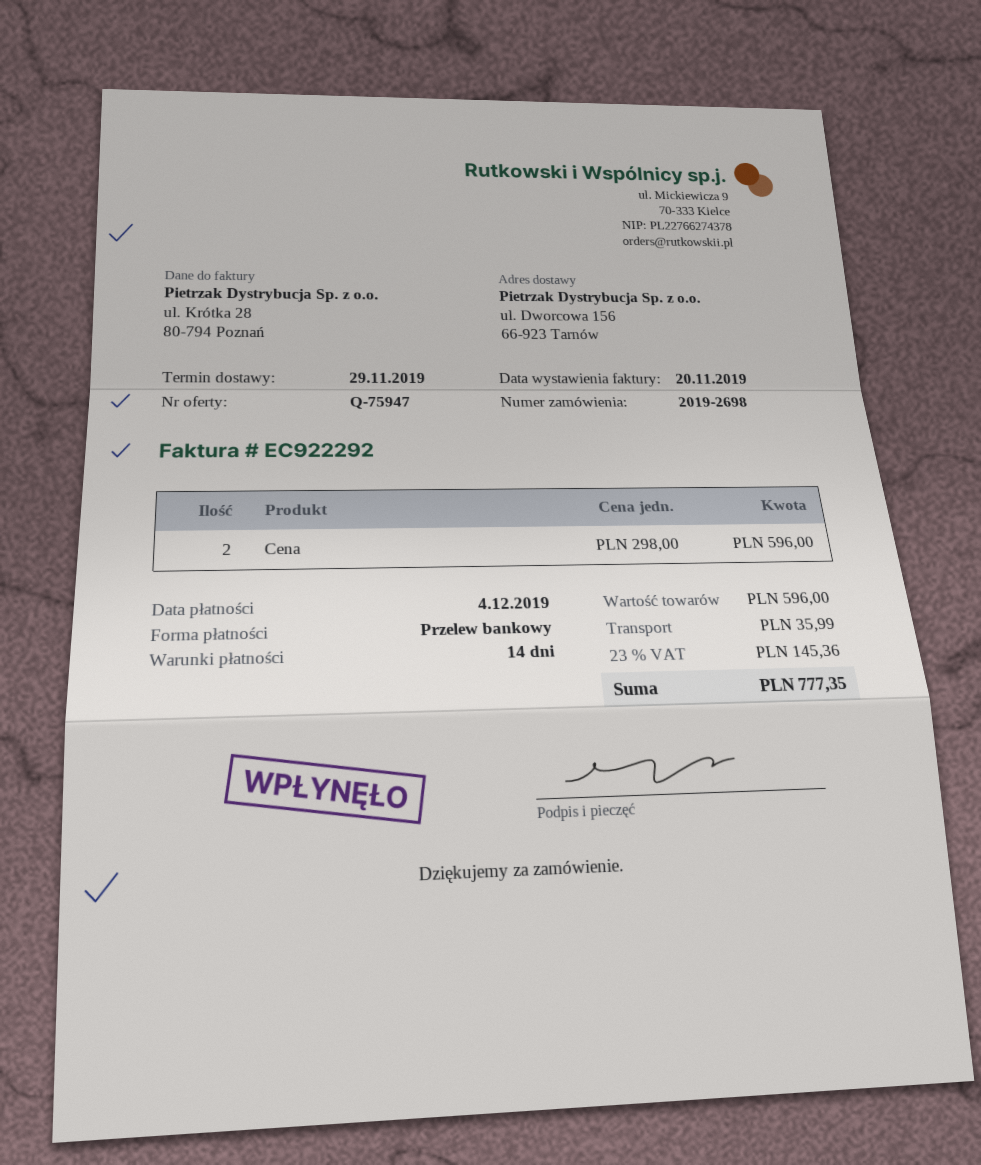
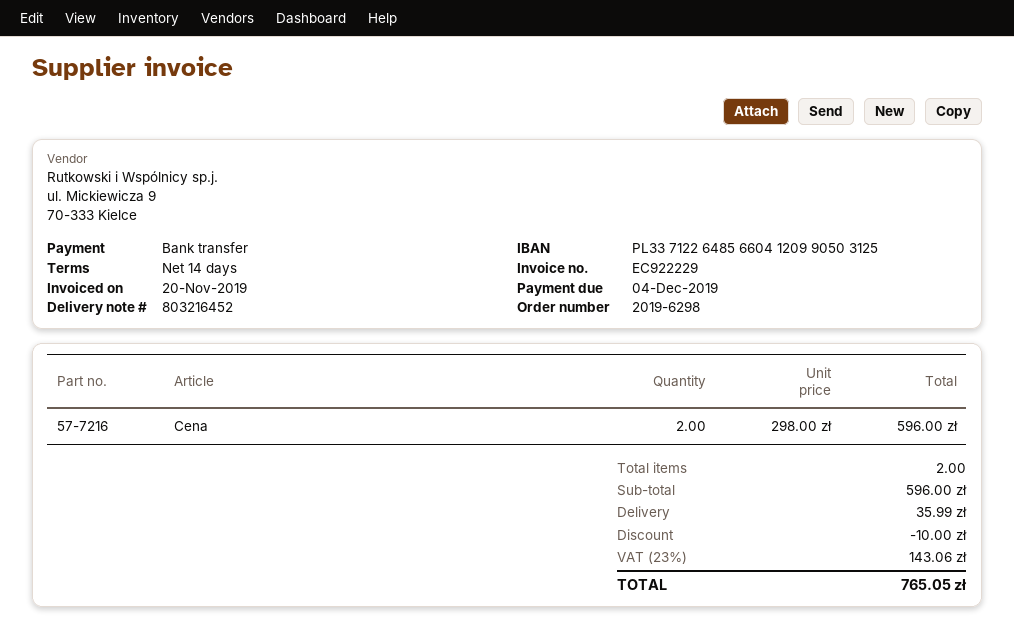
order number: 2019-2698 -> 2019-6298
invoice number: EC922292 -> EC922229
discount: none -> 10.00
tax: 23% = 145.36 -> 23% = 143.06
total: 777.35 -> 765.05

